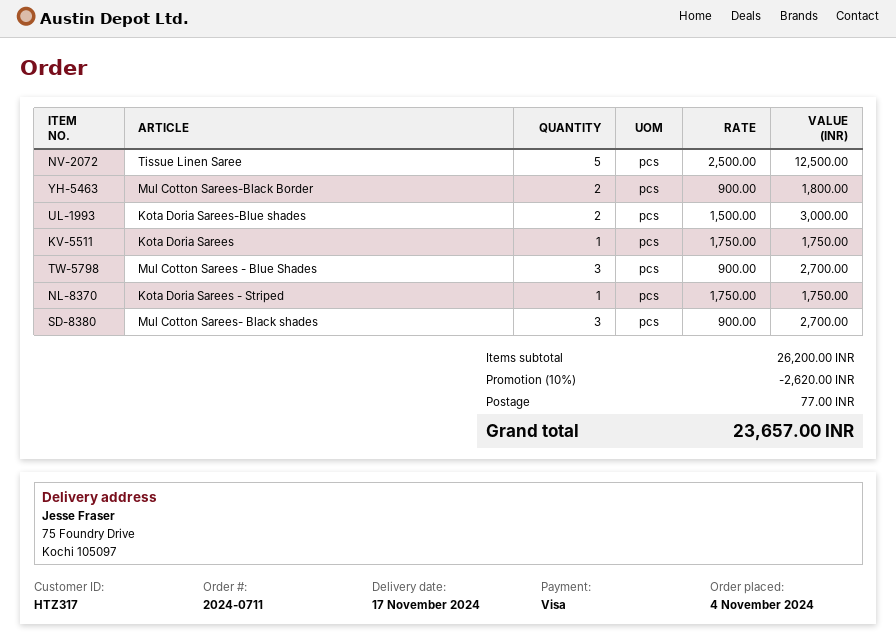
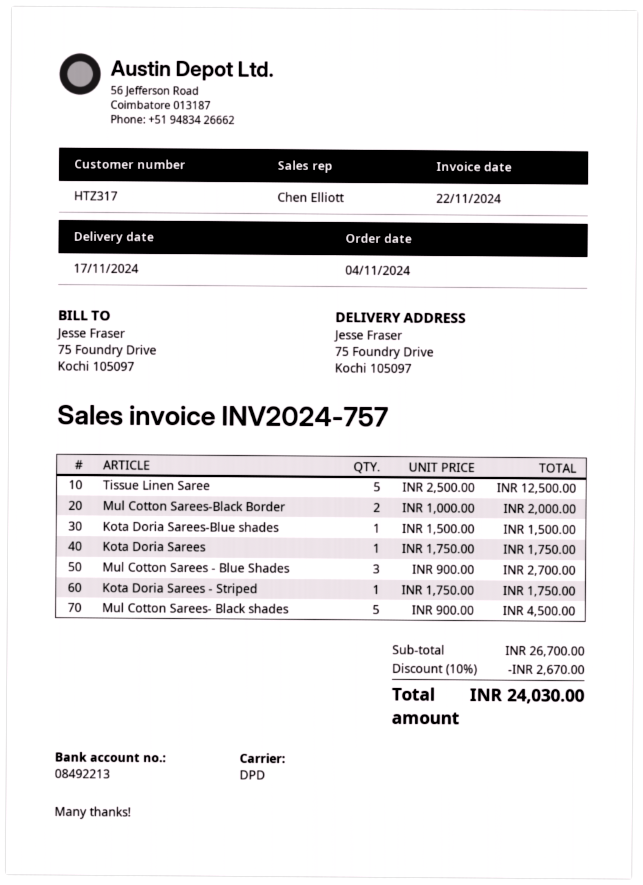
Mul Cotton Sarees-Black Border: 2 x 900.00 = 1800.00 -> 2 x 1000.00 = 2000.00
Kota Doria Sarees-Blue shades: 2 x 1500.00 = 3000.00 -> 1 x 1500.00 = 1500.00
Mul Cotton Sarees- Black shades: 3 x 900.00 = 2700.00 -> 5 x 900.00 = 4500.00
subtotal: 26200.00 -> 26700.00
discount: 10% = 2620.00 -> 10% = 2670.00
shipping: 77.00 -> none
total: 23657.00 -> 24030.00

